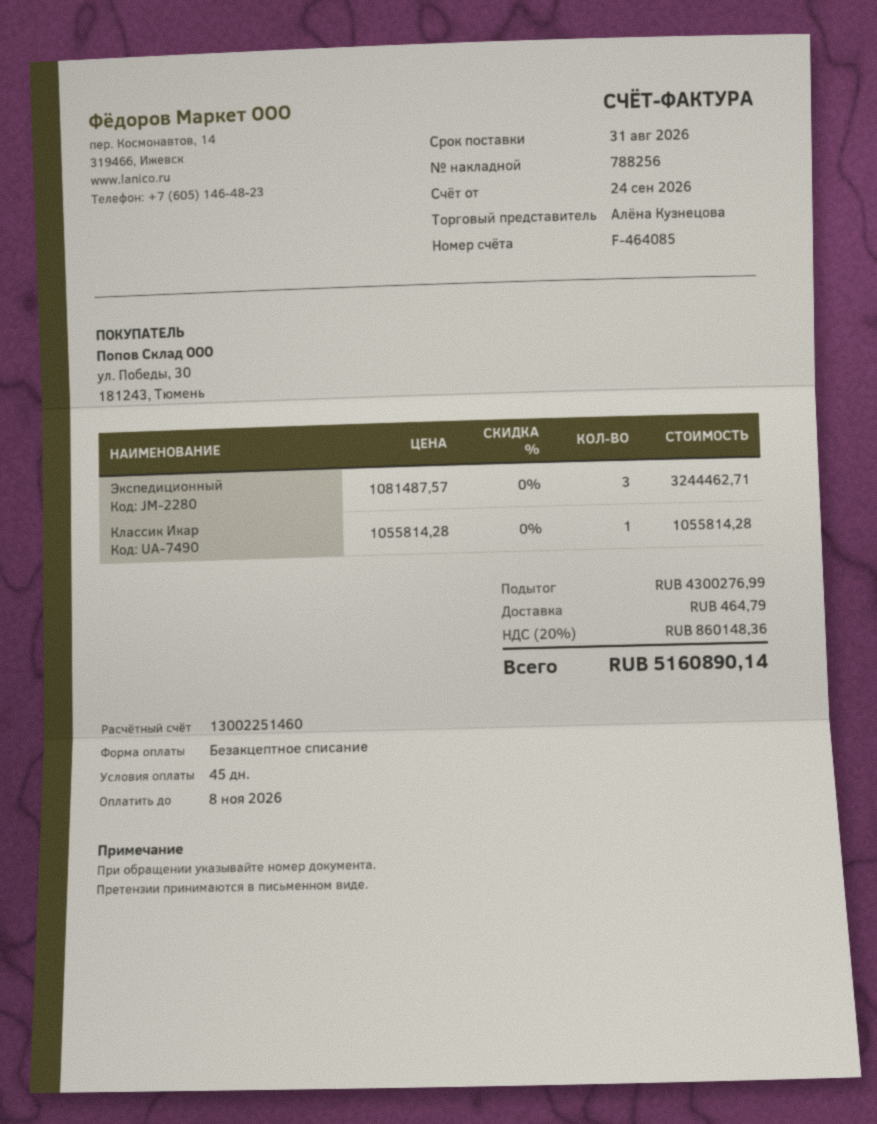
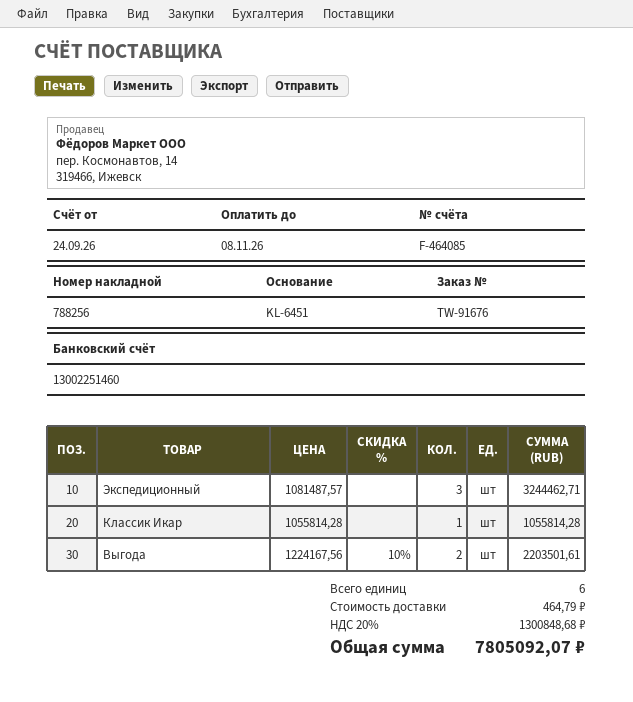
Выгода: none -> 2 x 1224167.56 - 10% = 2203501.61
tax: 20% = 860148.36 -> 20% = 1300848.68
total: 5160890.14 -> 7805092.07

